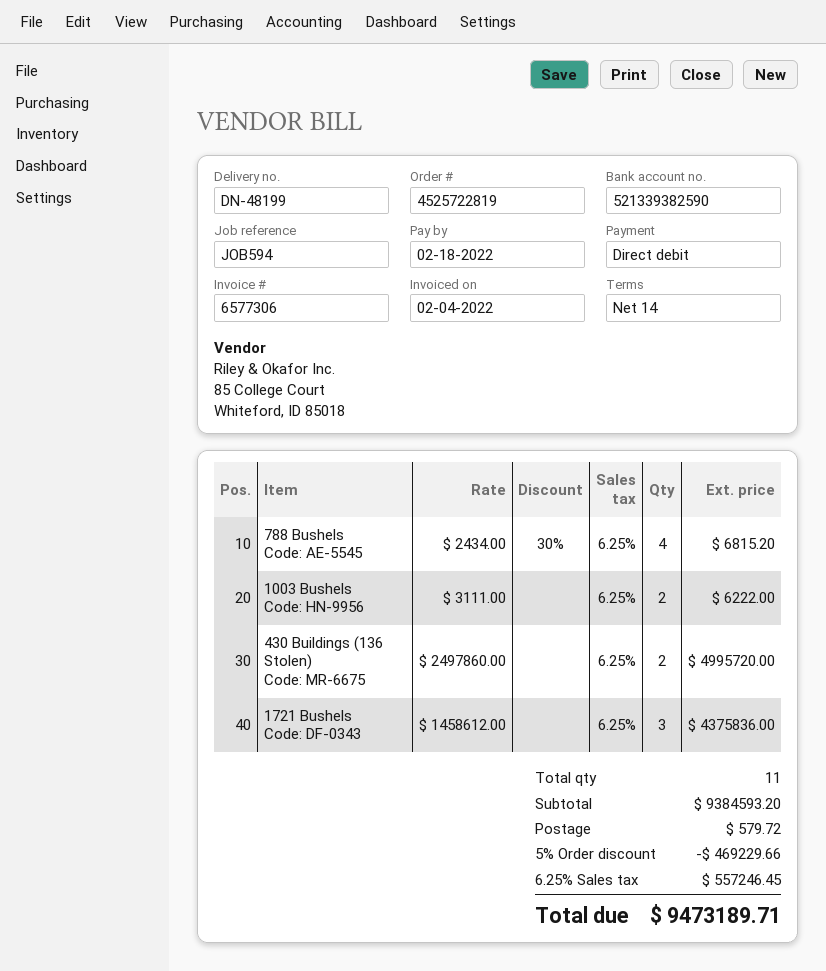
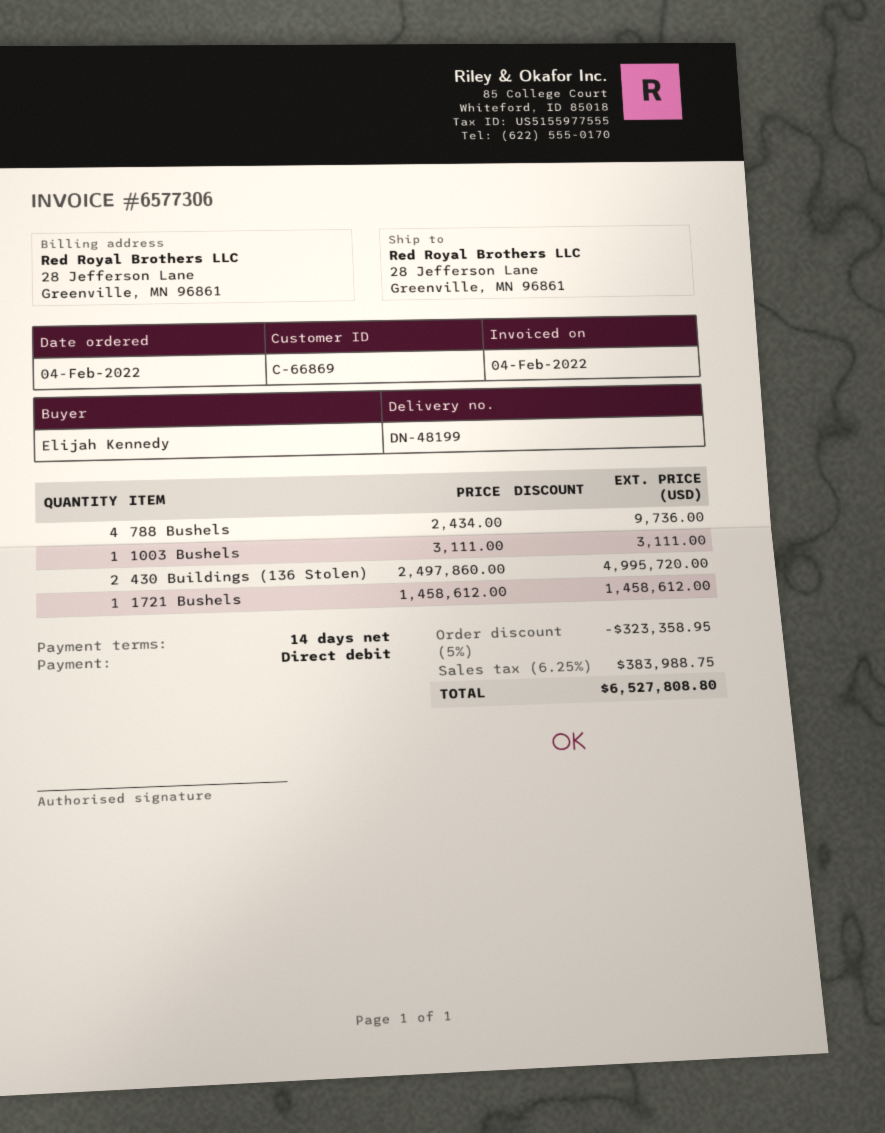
788 Bushels: 4 x 2434.00 - 30% = 6815.20 -> 4 x 2434.00 = 9736.00
1003 Bushels: 2 x 3111.00 = 6222.00 -> 1 x 3111.00 = 3111.00
1721 Bushels: 3 x 1458612.00 = 4375836.00 -> 1 x 1458612.00 = 1458612.00
discount: 5% = 469229.66 -> 5% = 323358.95
shipping: 579.72 -> none
tax: 6.25% = 557246.45 -> 6.25% = 383988.75
total: 9473189.71 -> 6527808.80

